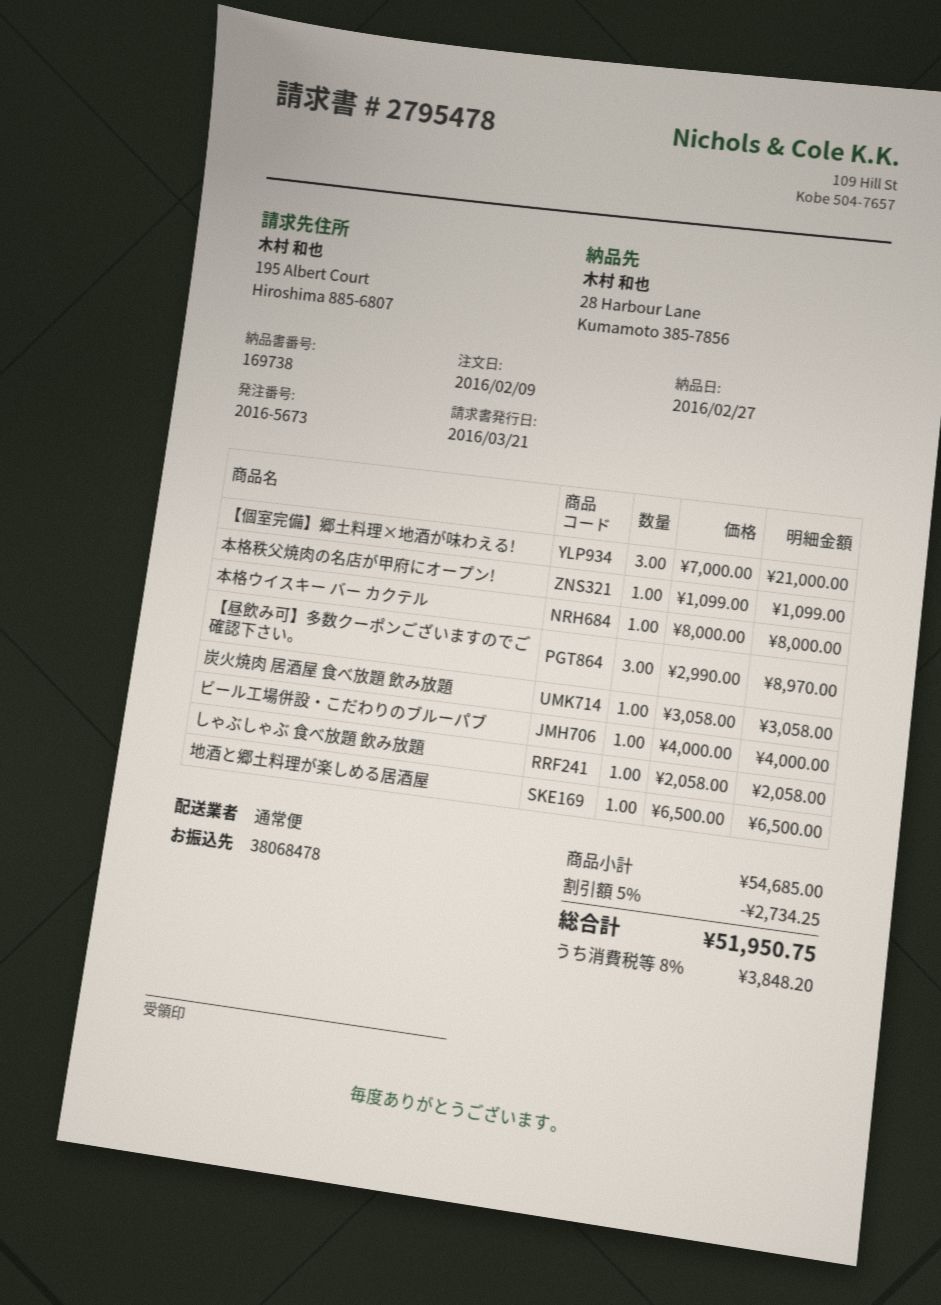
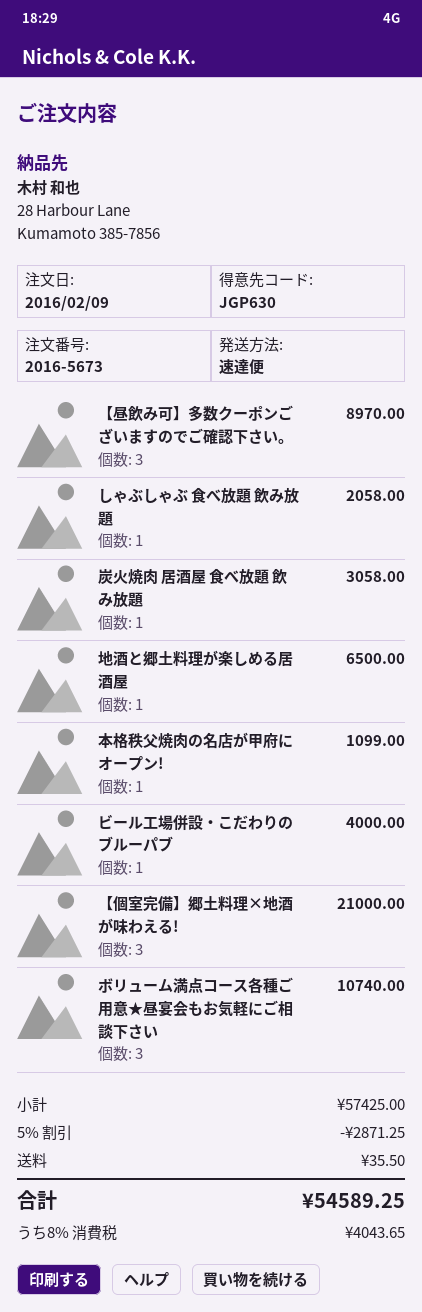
shipping method: standard -> express
本格ウイスキー バー カクテル: 1 for 8000.00 -> none
ボリューム満点コース各種ご用意★昼宴会もお気軽にご相談下さい: none -> 3 for 10740.00
subtotal: 54685.00 -> 57425.00
discount: 5% = 2734.25 -> 5% = 2871.25
shipping: none -> 35.50
tax: 8% = 3848.20 -> 8% = 4043.65
total: 51950.75 -> 54589.25

